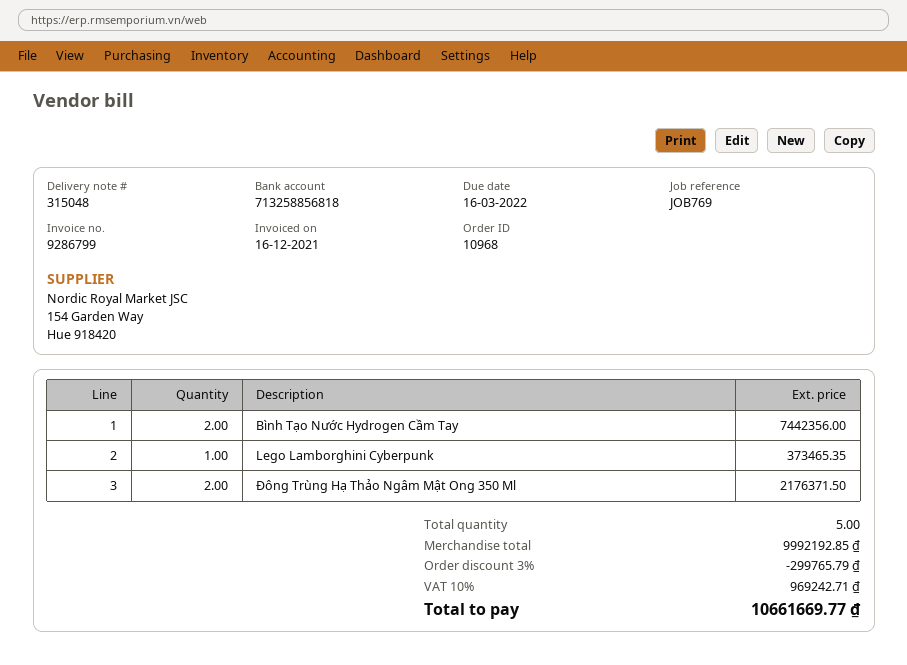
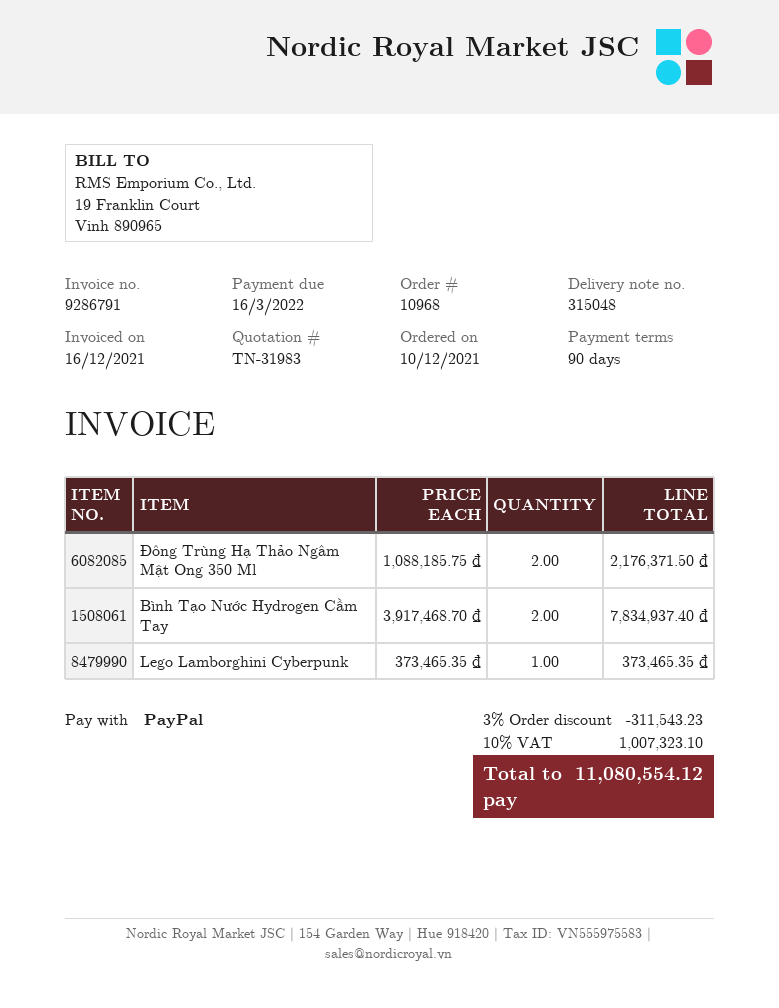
invoice number: 9286799 -> 9286791
Bình Tạo Nước Hydrogen Cầm Tay: 2 for 7442356.00 -> 2 for 7834937.40
discount: 3% = 299765.79 -> 3% = 311543.23
tax: 10% = 969242.71 -> 10% = 1007323.10
total: 10661669.77 -> 11080554.12

